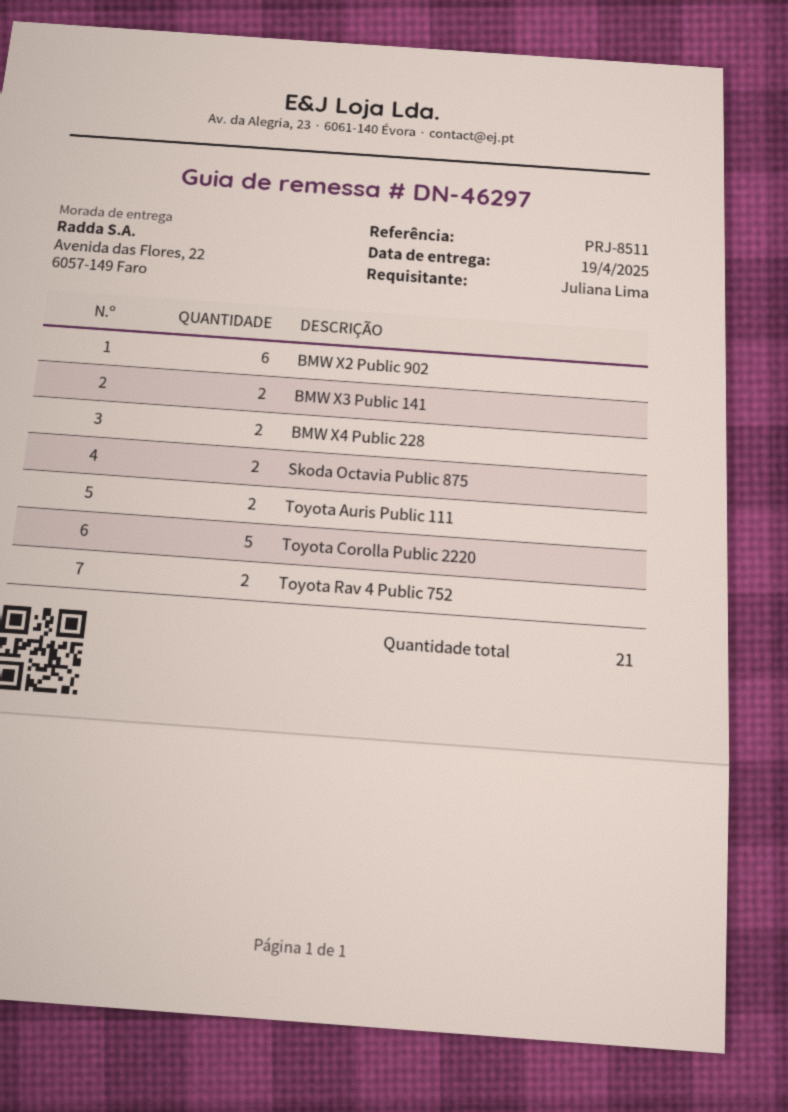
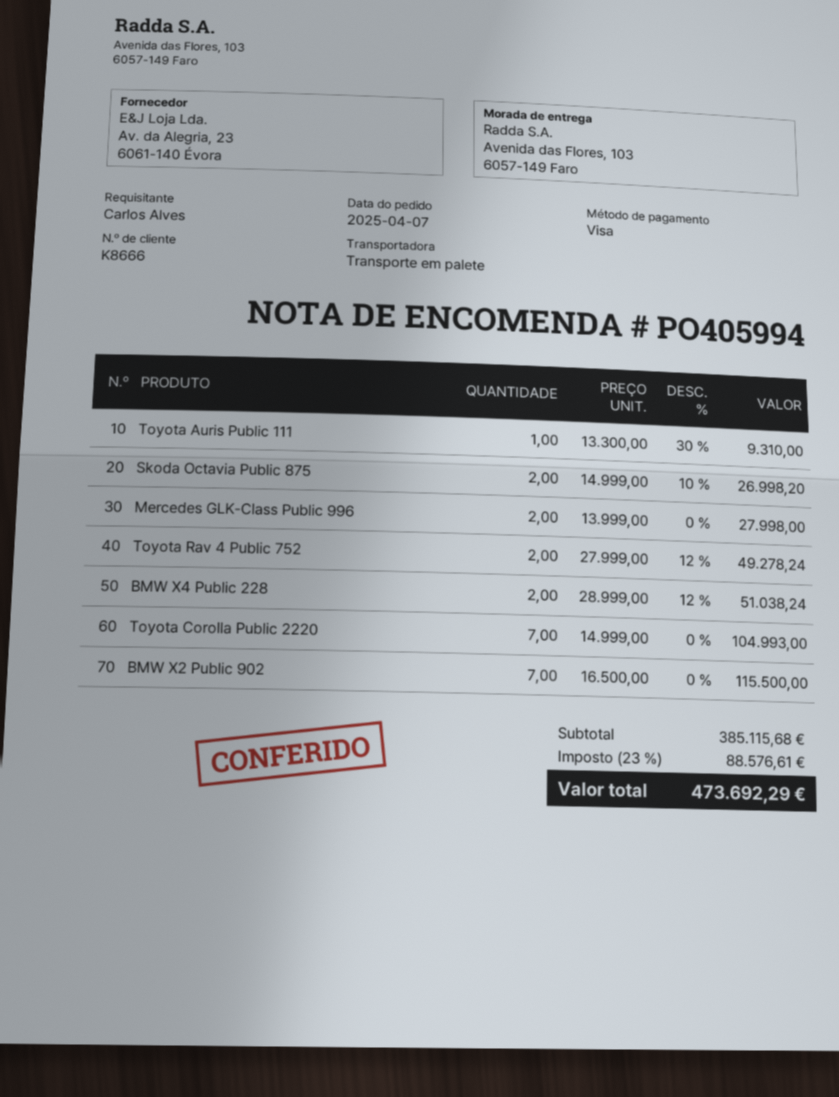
ordered by: Juliana Lima -> Carlos Alves
ship to: Avenida das Flores, 22, 6057-149 Faro -> Avenida das Flores, 103, 6057-149 Faro
BMW X2 Public 902: 6 -> 7
BMW X3 Public 141: 2 -> none
Toyota Auris Public 111: 2 -> 1
Toyota Corolla Public 2220: 5 -> 7
Mercedes GLK-Class Public 996: none -> 2

